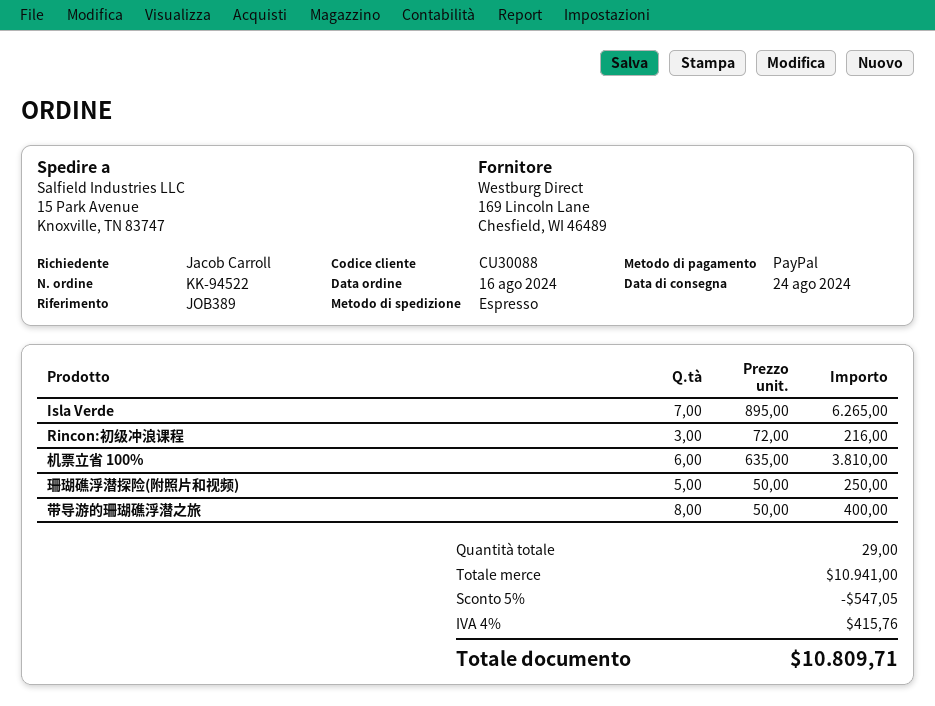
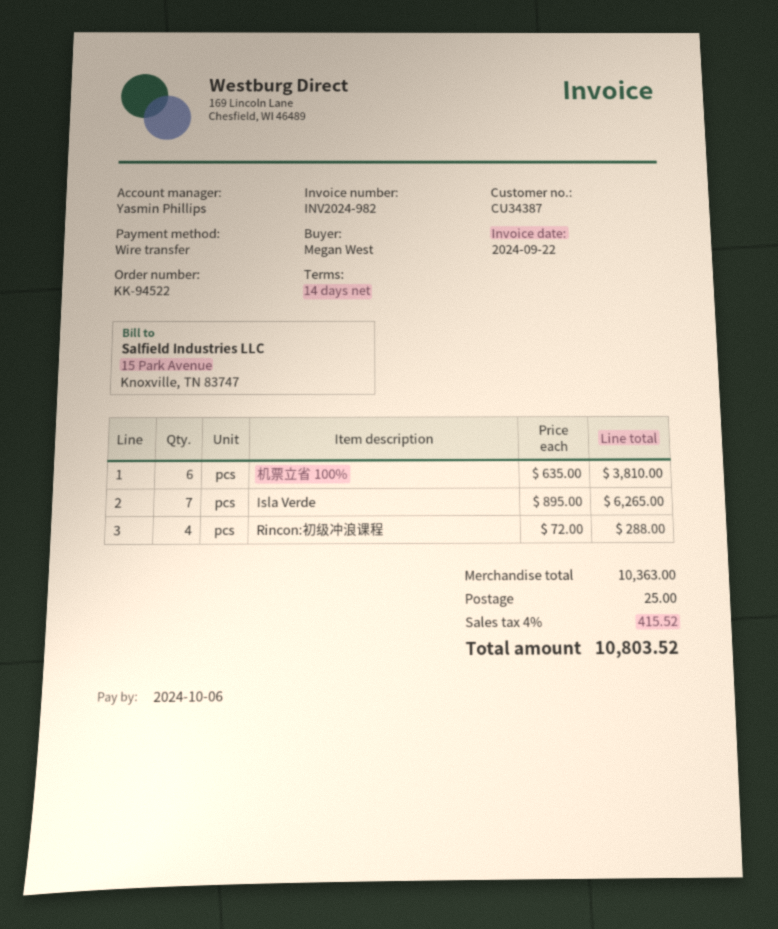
customer number: CU30088 -> CU34387
ordered by: Jacob Carroll -> Megan West
payment method: PayPal -> bank transfer
Rincon:初级冲浪课程: 3 x 72.00 = 216.00 -> 4 x 72.00 = 288.00
珊瑚礁浮潜探险(附照片和视频): 5 x 50.00 = 250.00 -> none
带导游的珊瑚礁浮潜之旅: 8 x 50.00 = 400.00 -> none
subtotal: 10941.00 -> 10363.00
discount: 5% = 547.05 -> none
shipping: none -> 25.00
tax: 4% = 415.76 -> 4% = 415.52
total: 10809.71 -> 10803.52

